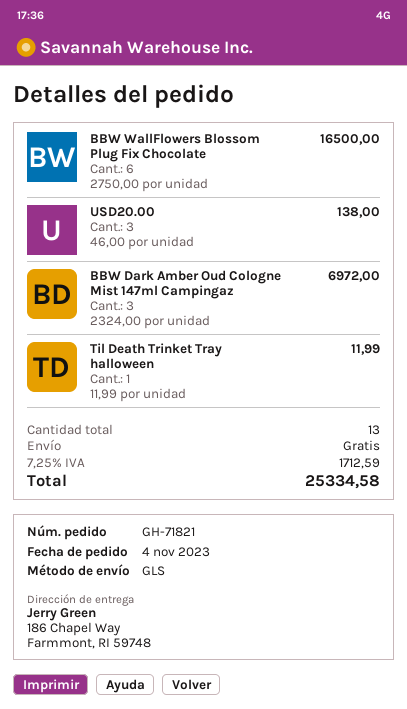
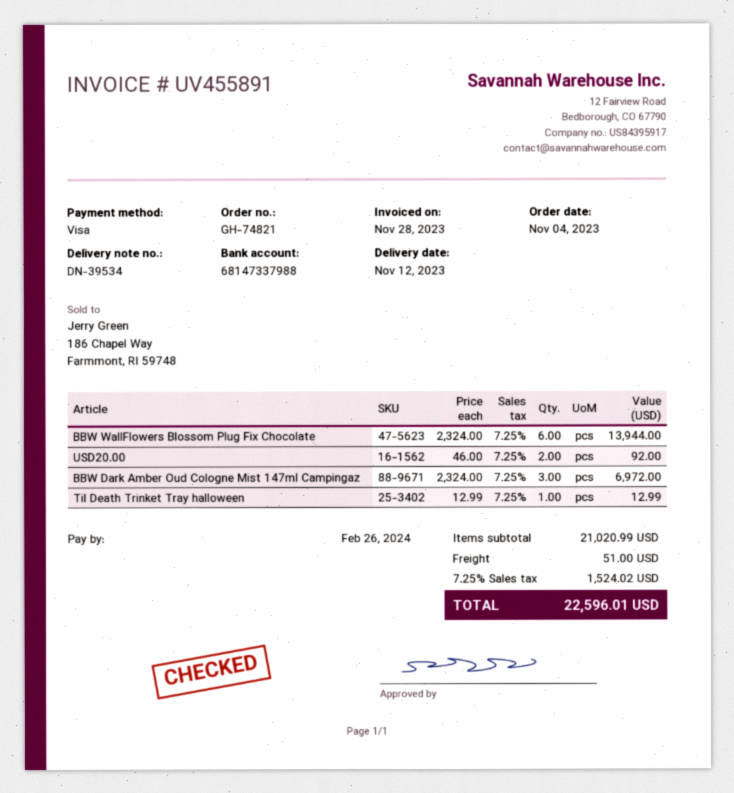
order number: GH-71821 -> GH-74821
BBW WallFlowers Blossom Plug Fix Chocolate: 6 x 2750.00 = 16500.00 -> 6 x 2324.00 = 13944.00
USD20.00: 3 x 46.00 = 138.00 -> 2 x 46.00 = 92.00
Til Death Trinket Tray halloween: 1 x 11.99 = 11.99 -> 1 x 12.99 = 12.99
shipping: 0.00 -> 51.00
tax: 7.25% = 1712.59 -> 7.25% = 1524.02
total: 25334.58 -> 22596.01

